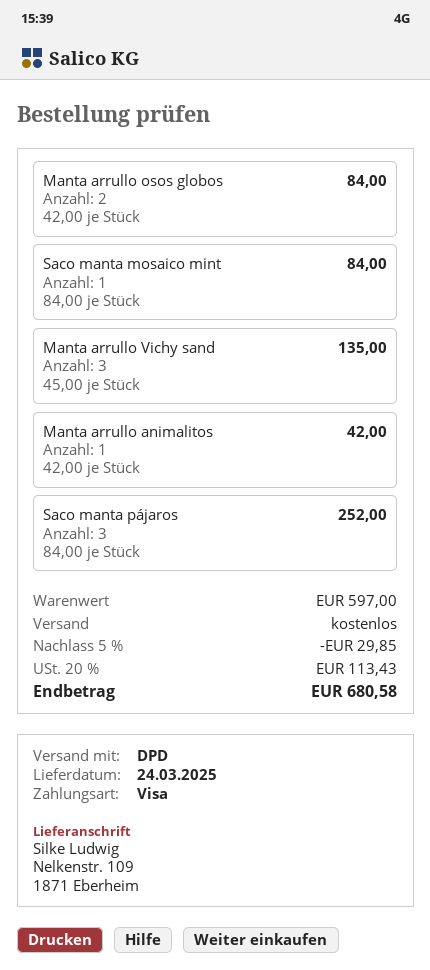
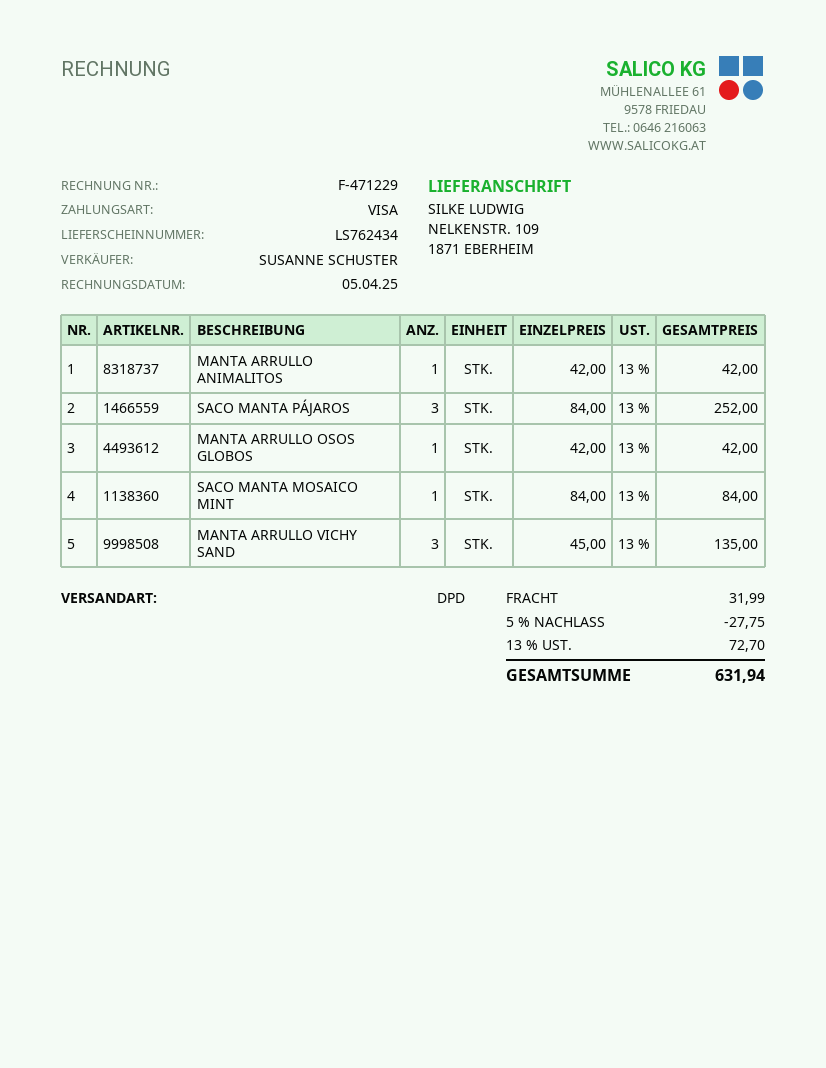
Manta arrullo osos globos: 2 x 42.00 = 84.00 -> 1 x 42.00 = 42.00
discount: 5% = 29.85 -> 5% = 27.75
shipping: 0.00 -> 31.99
tax: 20% = 113.43 -> 13% = 72.70
total: 680.58 -> 631.94

